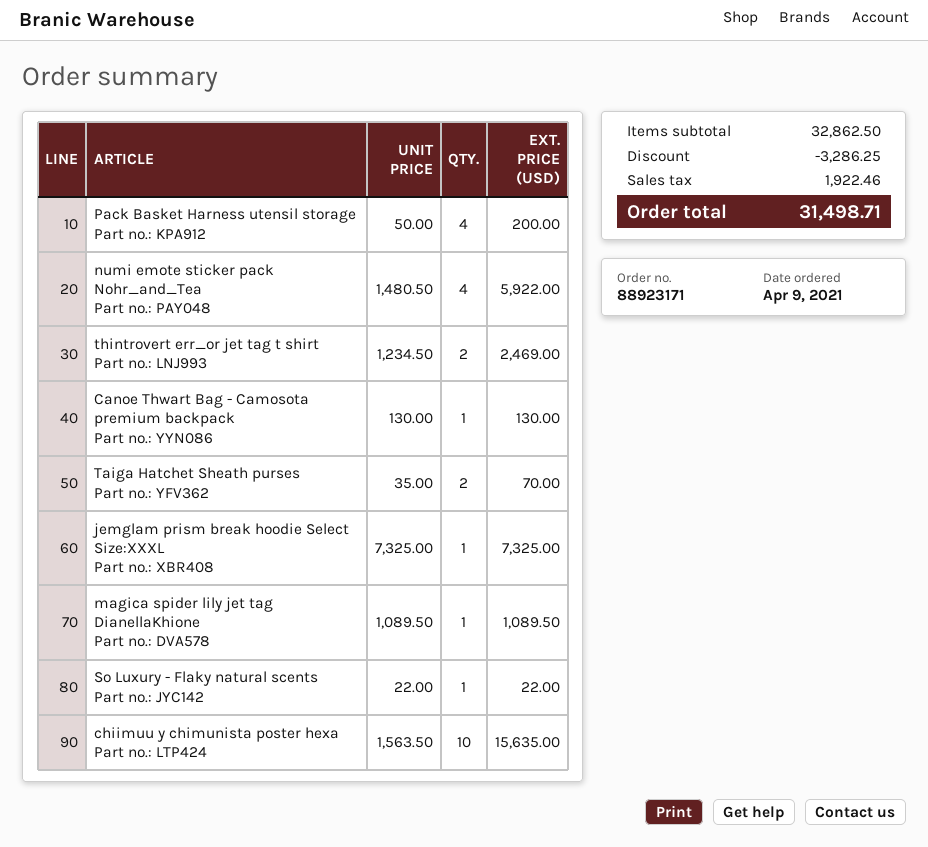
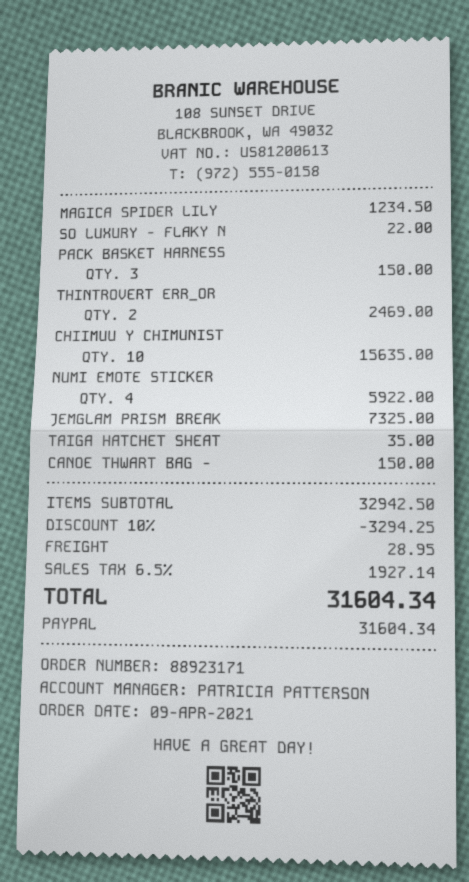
Pack Basket Harness utensil storage: 4 for 200.00 -> 3 for 150.00
Canoe Thwart Bag - Camosota premium backpack: 1 for 130.00 -> 1 for 150.00
Taiga Hatchet Sheath purses: 2 for 70.00 -> 1 for 35.00
magica spider lily jet tag DianellaKhione: 1 for 1089.50 -> 1 for 1234.50
subtotal: 32862.50 -> 32942.50
discount: 3286.25 -> 3294.25
shipping: none -> 28.95
tax: 1922.46 -> 1927.14
total: 31498.71 -> 31604.34

